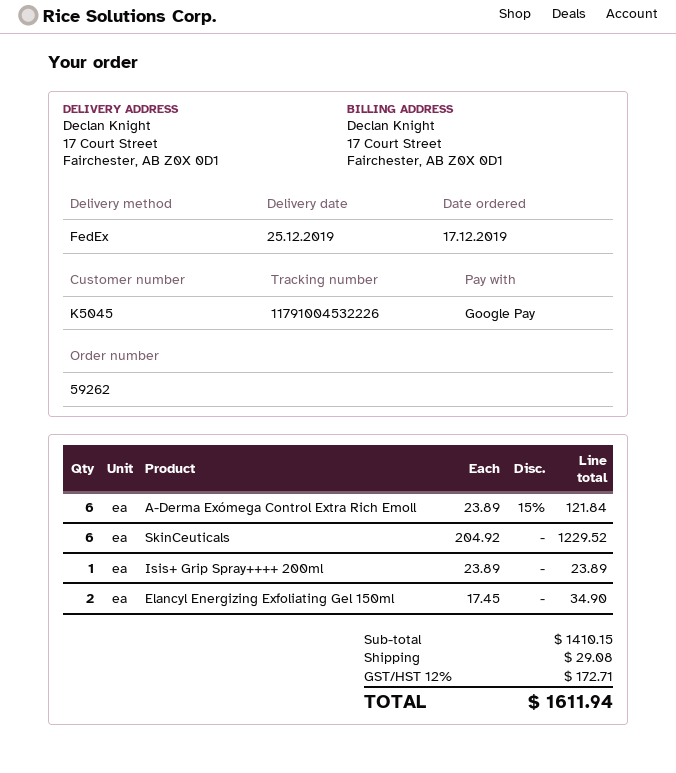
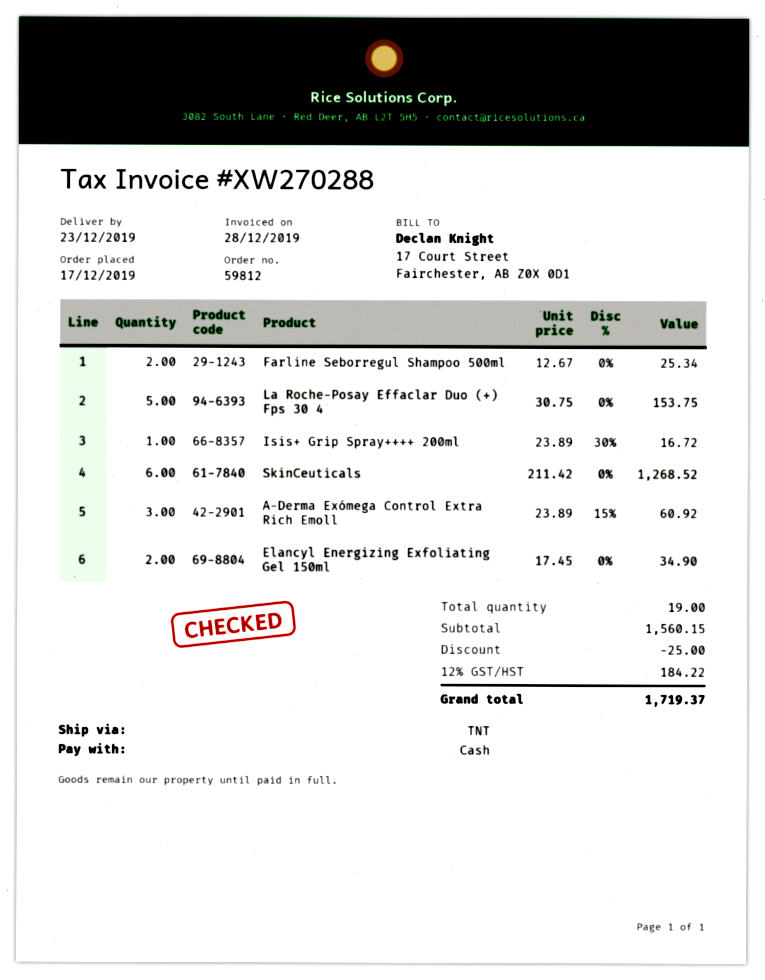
order number: 59262 -> 59812
delivery date: 2019-12-25 -> 2019-12-23
payment method: Google Pay -> cash
shipping method: FedEx -> TNT
A-Derma Exómega Control Extra Rich Emoll: 6 x 23.89 - 15% = 121.84 -> 3 x 23.89 - 15% = 60.92
SkinCeuticals: 6 x 204.92 = 1229.52 -> 6 x 211.42 = 1268.52
Isis+ Grip Spray++++ 200ml: 1 x 23.89 = 23.89 -> 1 x 23.89 - 30% = 16.72
Farline Seborregul Shampoo 500ml: none -> 2 x 12.67 = 25.34
La Roche-Posay Effaclar Duo (+) Fps 30 4: none -> 5 x 30.75 = 153.75
subtotal: 1410.15 -> 1560.15
discount: none -> 25.00
shipping: 29.08 -> none
tax: 12% = 172.71 -> 12% = 184.22
total: 1611.94 -> 1719.37

